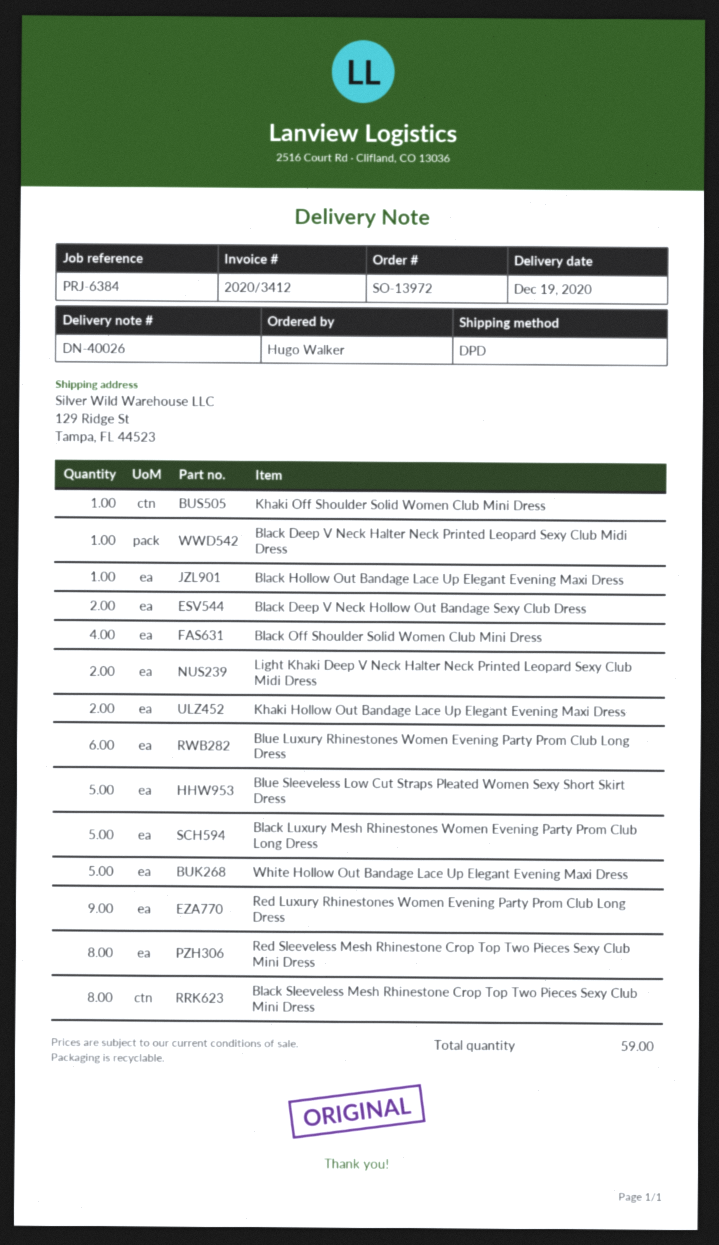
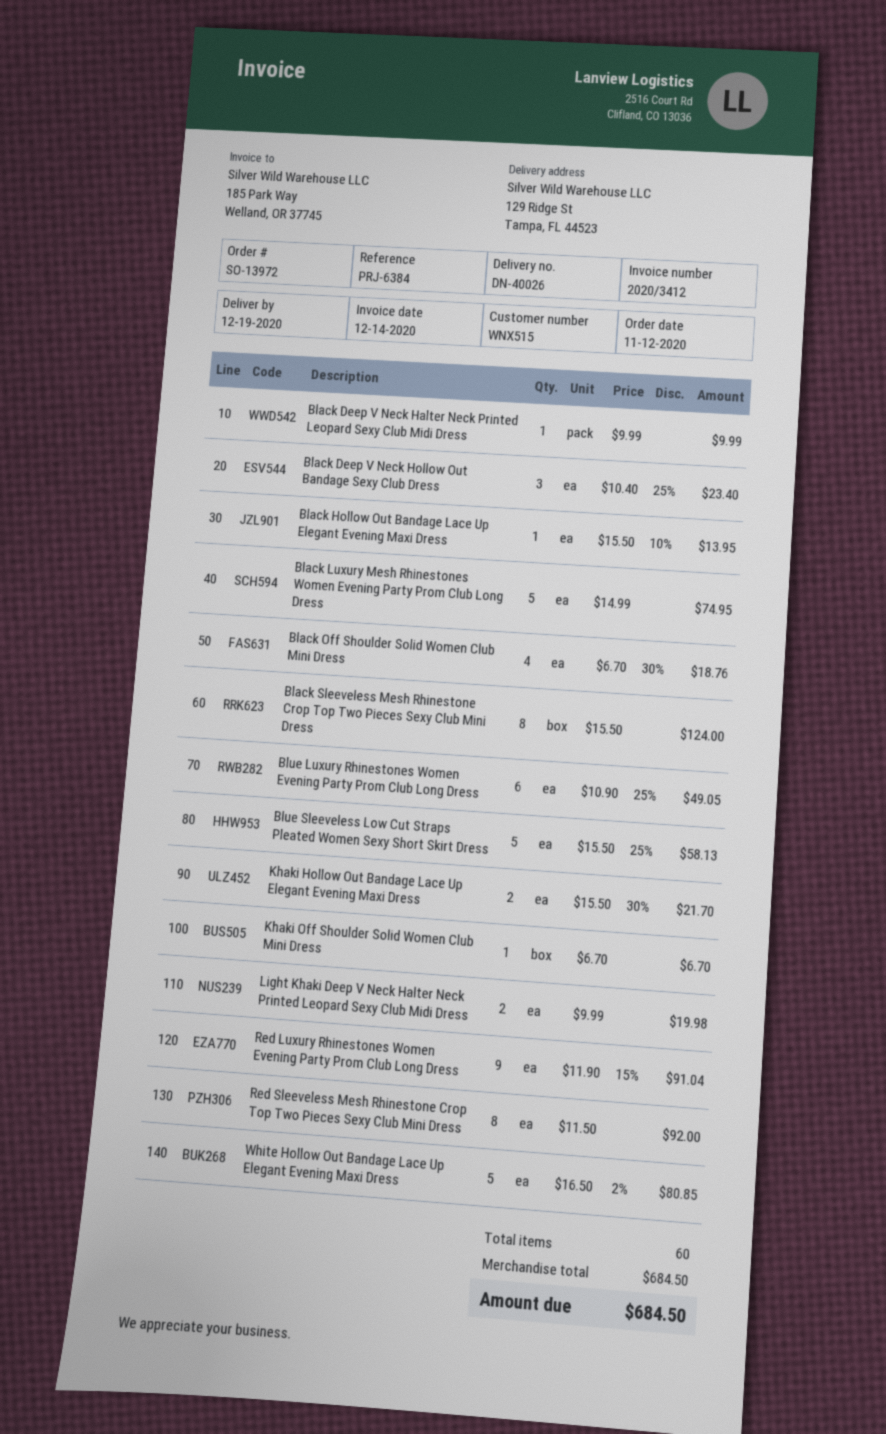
Black Deep V Neck Hollow Out Bandage Sexy Club Dress: 2 -> 3
total quantity: 59 -> 60

